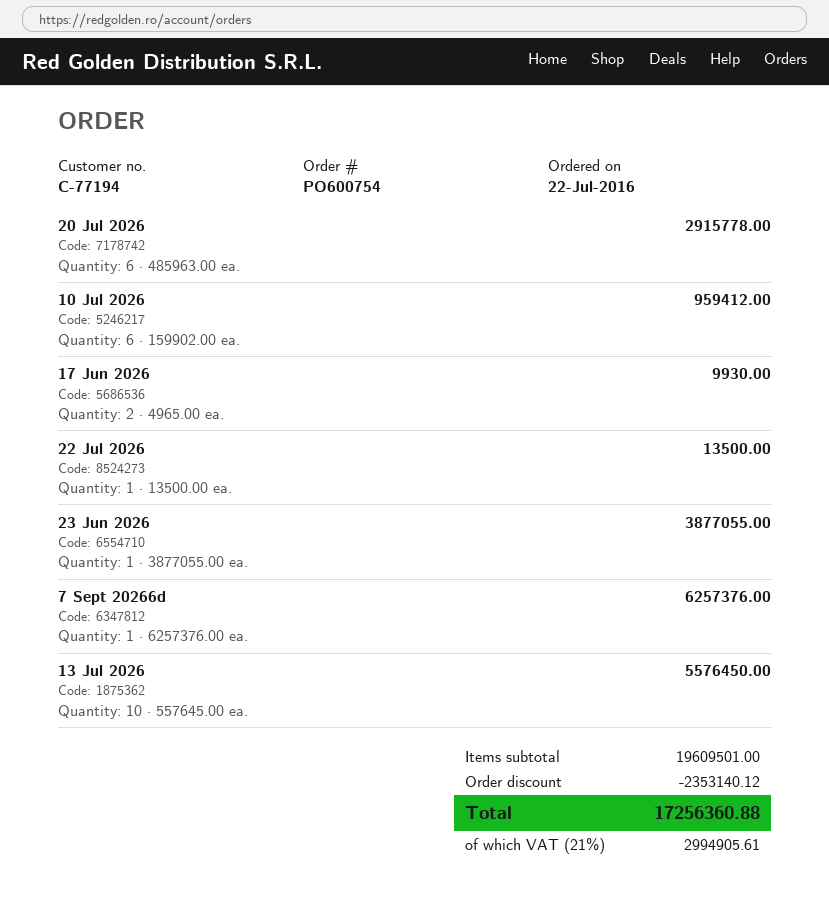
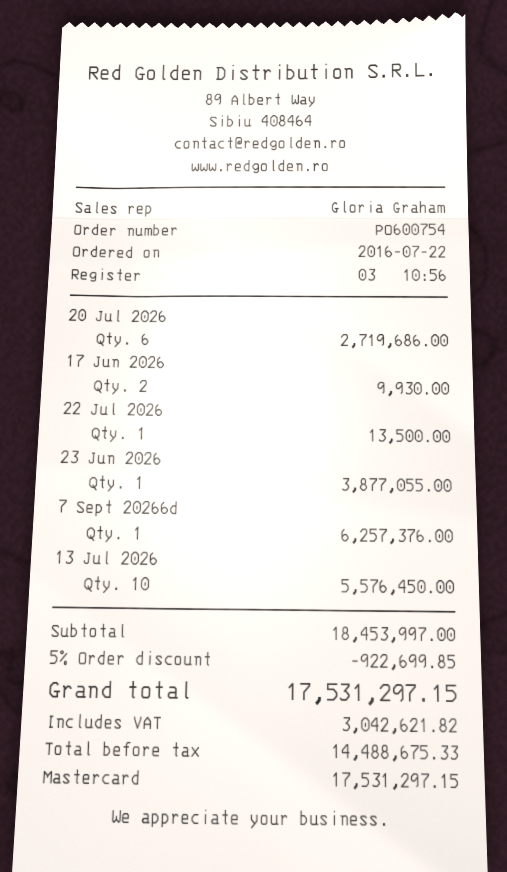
20 Jul 2026: 6 for 2915778.00 -> 6 for 2719686.00
10 Jul 2026: 6 for 959412.00 -> none
subtotal: 19609501.00 -> 18453997.00
discount: 2353140.12 -> 922699.85
tax: 2994905.61 -> 3042621.82
total: 17256360.88 -> 17531297.15

